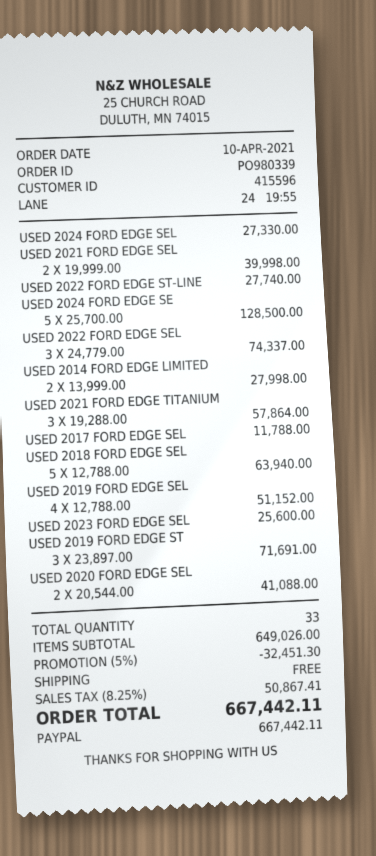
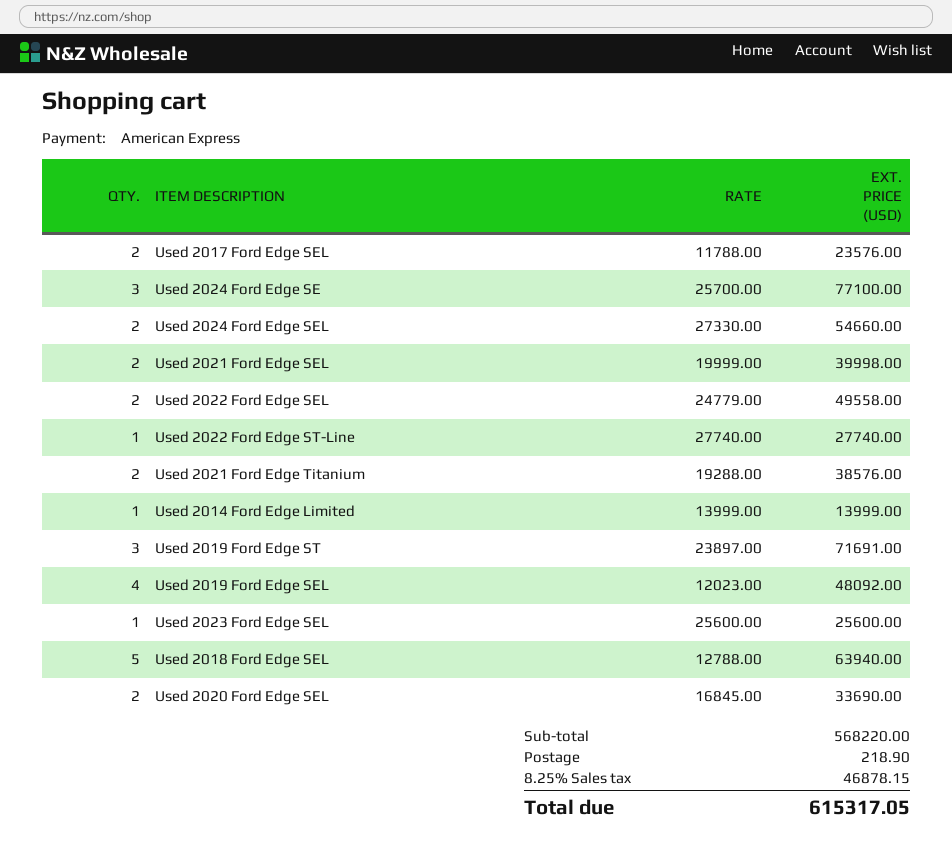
payment method: PayPal -> American Express
USED 2024 FORD EDGE SEL: 1 x 27330.00 = 27330.00 -> 2 x 27330.00 = 54660.00
USED 2024 FORD EDGE SE: 5 x 25700.00 = 128500.00 -> 3 x 25700.00 = 77100.00
USED 2022 FORD EDGE SEL: 3 x 24779.00 = 74337.00 -> 2 x 24779.00 = 49558.00
USED 2014 FORD EDGE LIMITED: 2 x 13999.00 = 27998.00 -> 1 x 13999.00 = 13999.00
USED 2021 FORD EDGE TITANIUM: 3 x 19288.00 = 57864.00 -> 2 x 19288.00 = 38576.00
USED 2017 FORD EDGE SEL: 1 x 11788.00 = 11788.00 -> 2 x 11788.00 = 23576.00
USED 2019 FORD EDGE SEL: 4 x 12788.00 = 51152.00 -> 4 x 12023.00 = 48092.00
USED 2020 FORD EDGE SEL: 2 x 20544.00 = 41088.00 -> 2 x 16845.00 = 33690.00
subtotal: 649026.00 -> 568220.00
discount: 5% = 32451.30 -> none
shipping: 0.00 -> 218.90
tax: 8.25% = 50867.41 -> 8.25% = 46878.15
total: 667442.11 -> 615317.05

